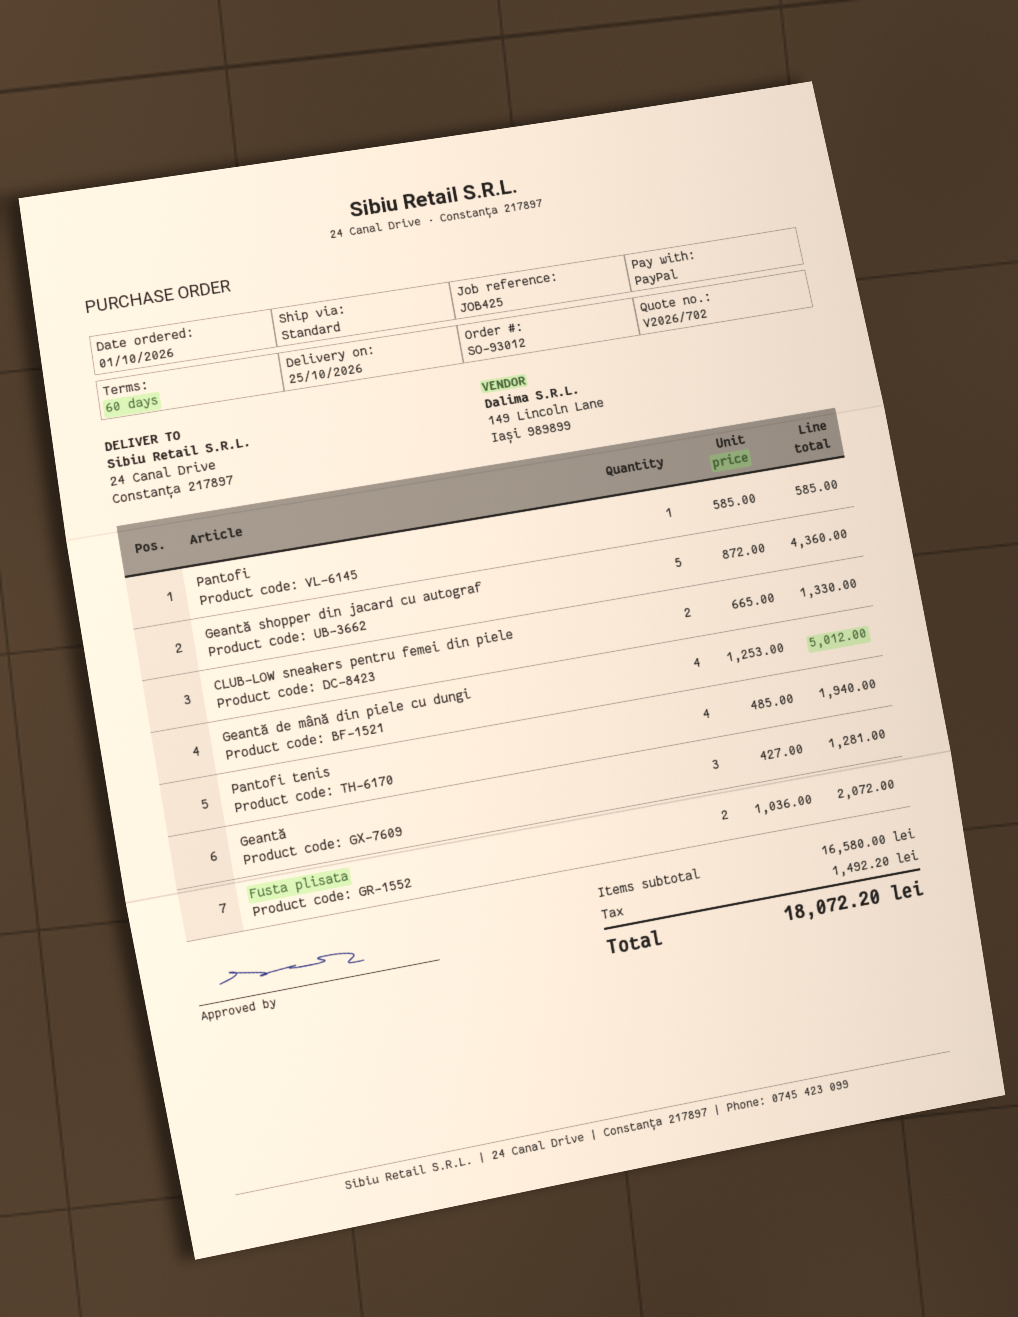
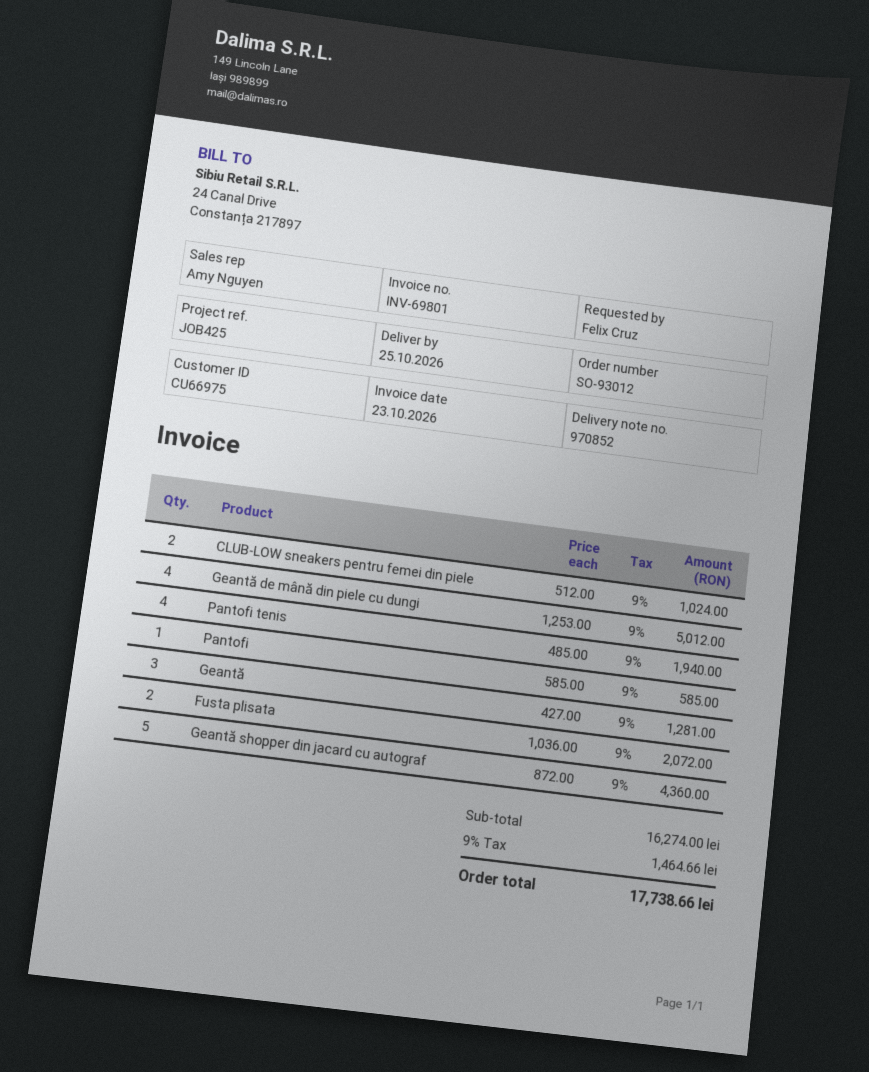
CLUB-LOW sneakers pentru femei din piele: 2 x 665.00 = 1330.00 -> 2 x 512.00 = 1024.00
subtotal: 16580.00 -> 16274.00
tax: 1492.20 -> 1464.66
total: 18072.20 -> 17738.66

